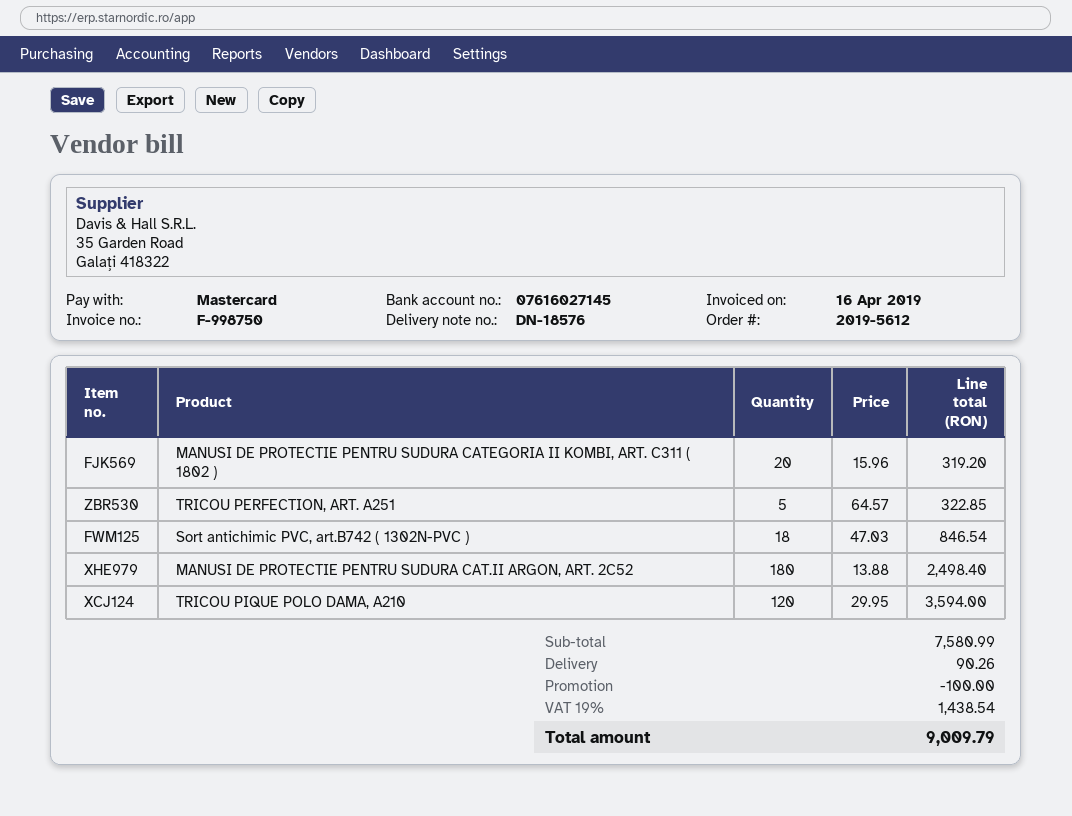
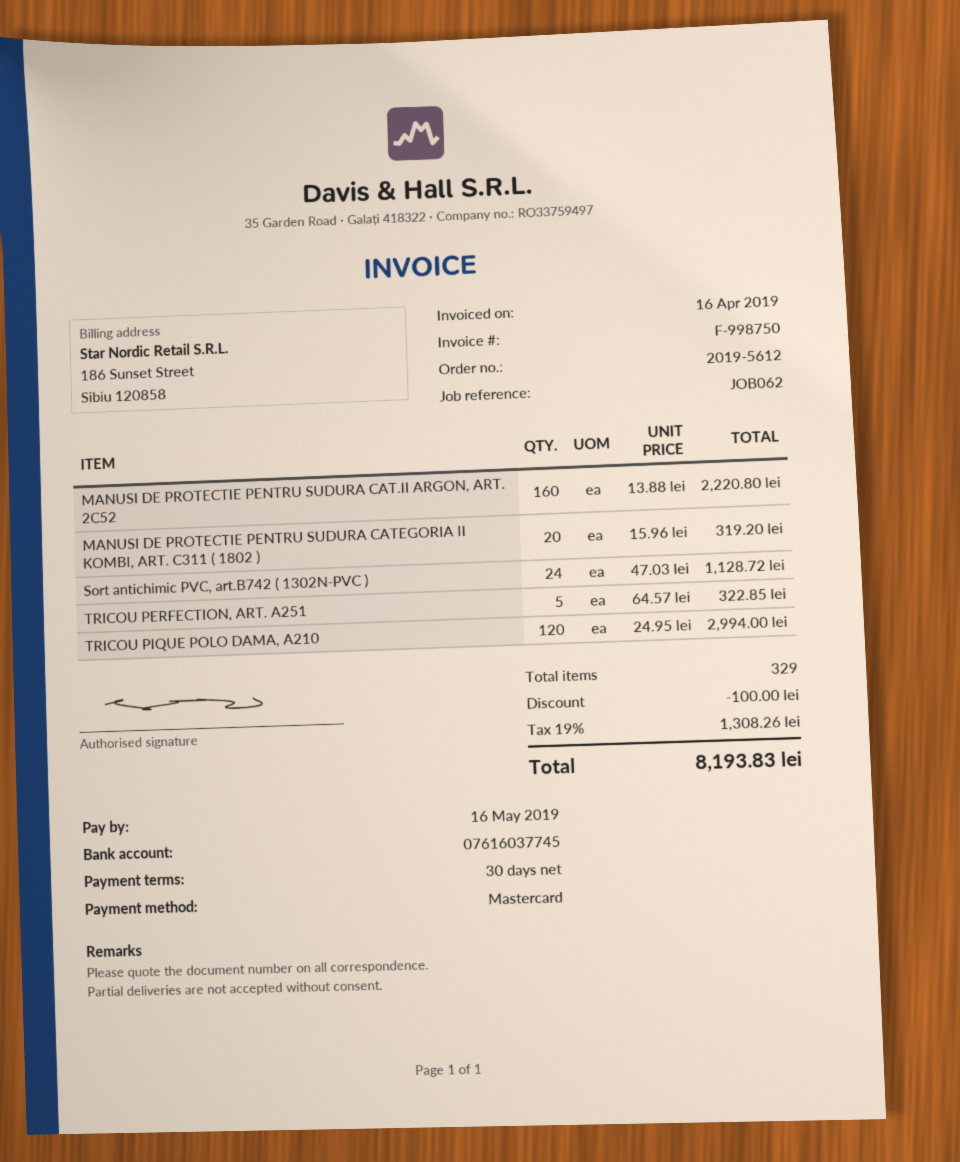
bank account: 07616027145 -> 07616037745
Sort antichimic PVC, art.B742 ( 1302N-PVC ): 18 x 47.03 = 846.54 -> 24 x 47.03 = 1128.72
MANUSI DE PROTECTIE PENTRU SUDURA CAT.II ARGON, ART. 2C52: 180 x 13.88 = 2498.40 -> 160 x 13.88 = 2220.80
TRICOU PIQUE POLO DAMA, A210: 120 x 29.95 = 3594.00 -> 120 x 24.95 = 2994.00
shipping: 90.26 -> none
tax: 19% = 1438.54 -> 19% = 1308.26
total: 9009.79 -> 8193.83

